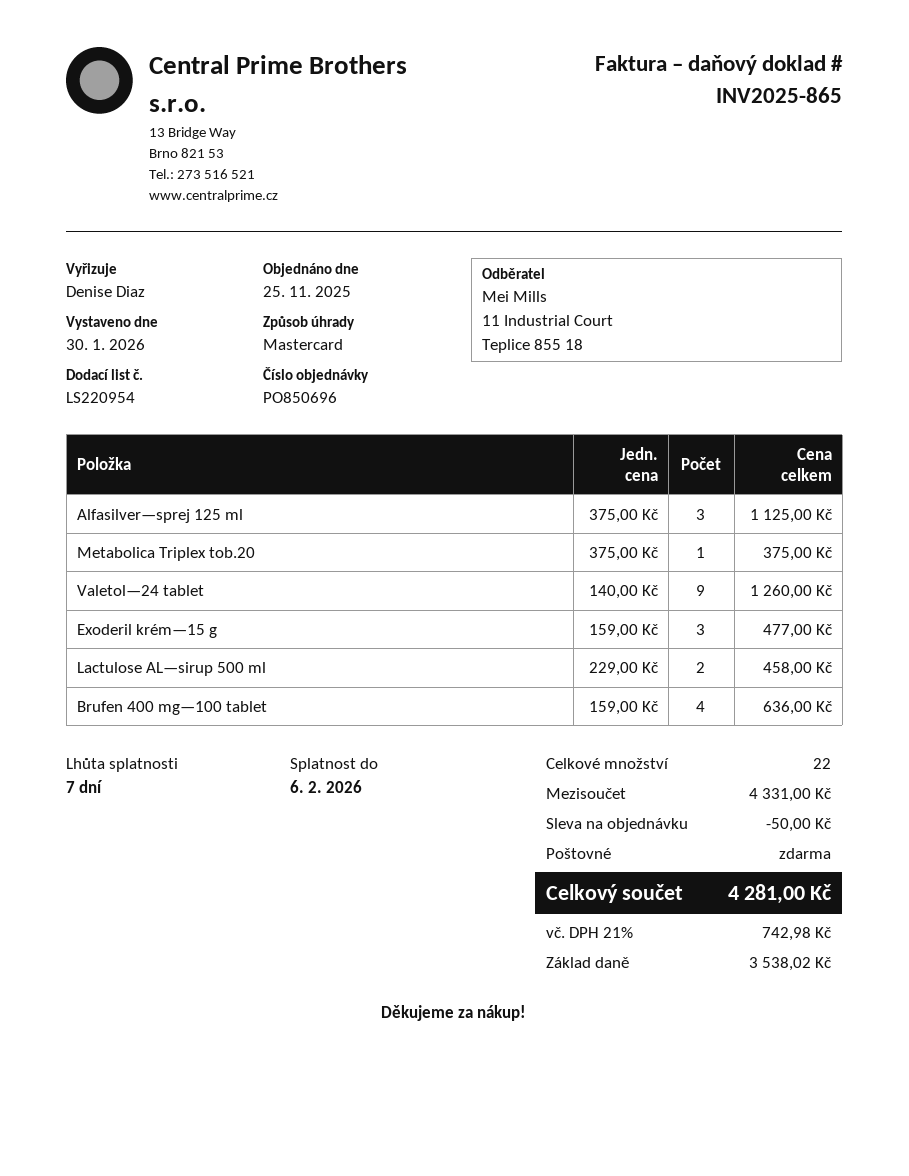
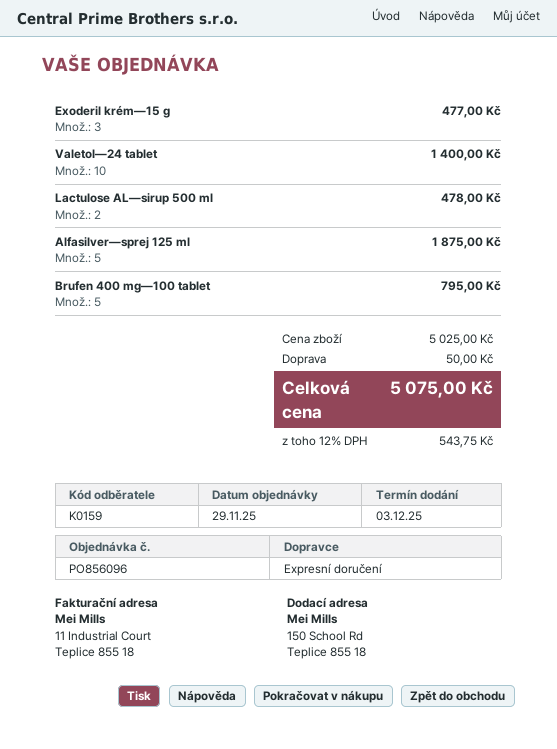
order number: PO850696 -> PO856096
order date: 2025-11-25 -> 2025-11-29
Alfasilver—sprej 125 ml: 3 for 1125.00 -> 5 for 1875.00
Metabolica Triplex tob.20: 1 for 375.00 -> none
Valetol—24 tablet: 9 for 1260.00 -> 10 for 1400.00
Lactulose AL—sirup 500 ml: 2 for 458.00 -> 2 for 478.00
Brufen 400 mg—100 tablet: 4 for 636.00 -> 5 for 795.00
subtotal: 4331.00 -> 5025.00
discount: 50.00 -> none
shipping: 0.00 -> 50.00
tax: 21% = 742.98 -> 12% = 543.75
total: 4281.00 -> 5075.00

